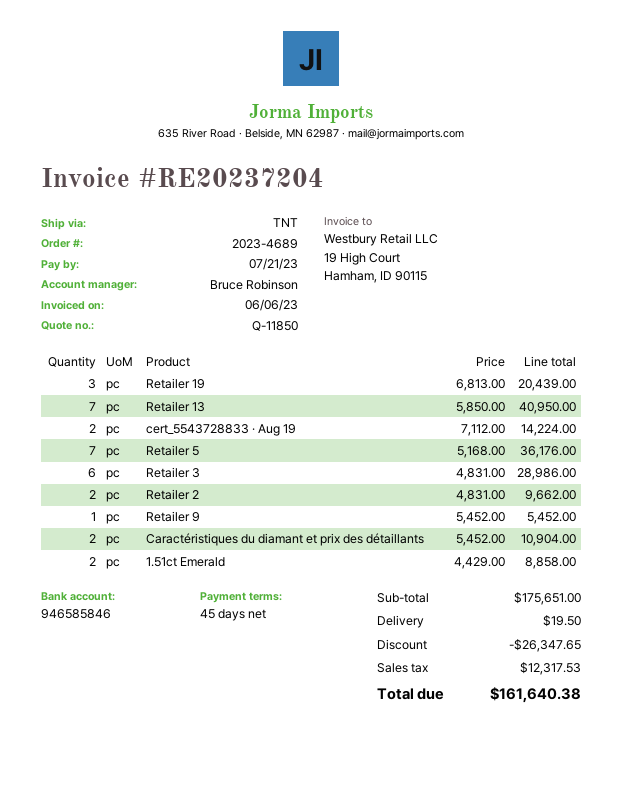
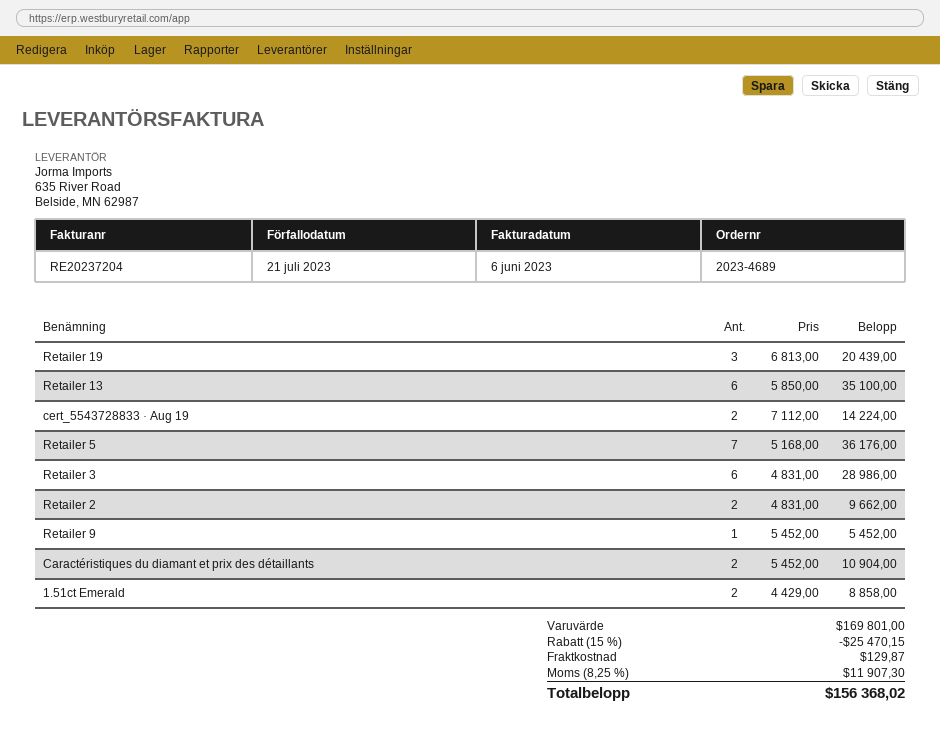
Retailer 13: 7 x 5850.00 = 40950.00 -> 6 x 5850.00 = 35100.00
subtotal: 175651.00 -> 169801.00
discount: 26347.65 -> 25470.15
shipping: 19.50 -> 129.87
tax: 12317.53 -> 11907.30
total: 161640.38 -> 156368.02

